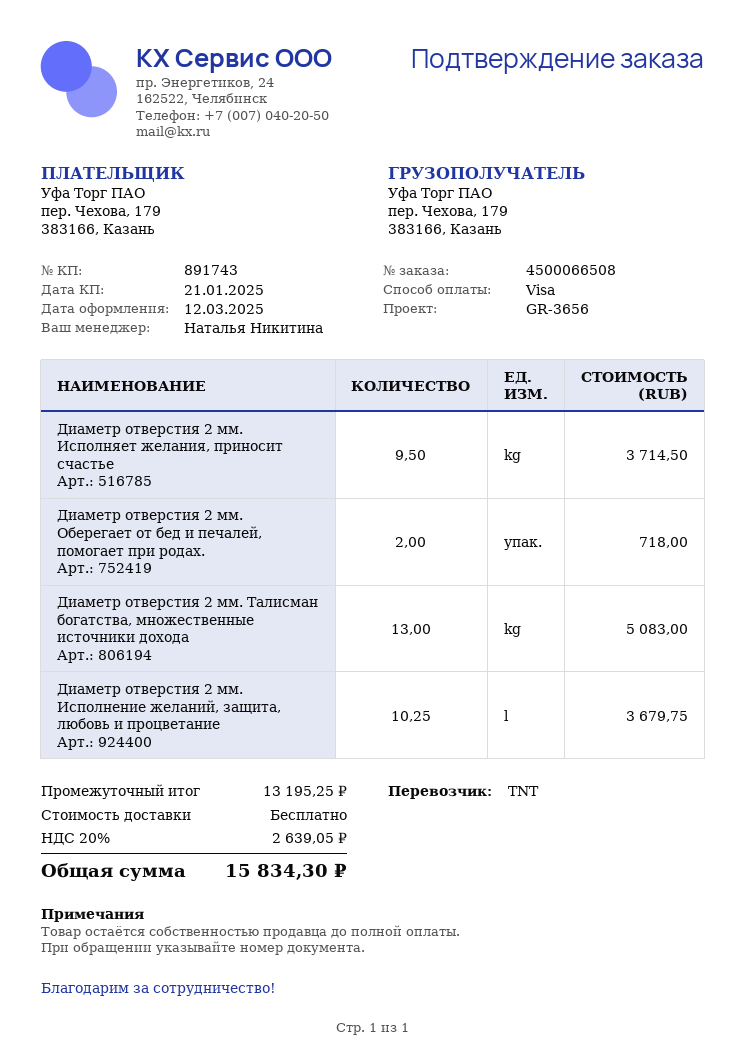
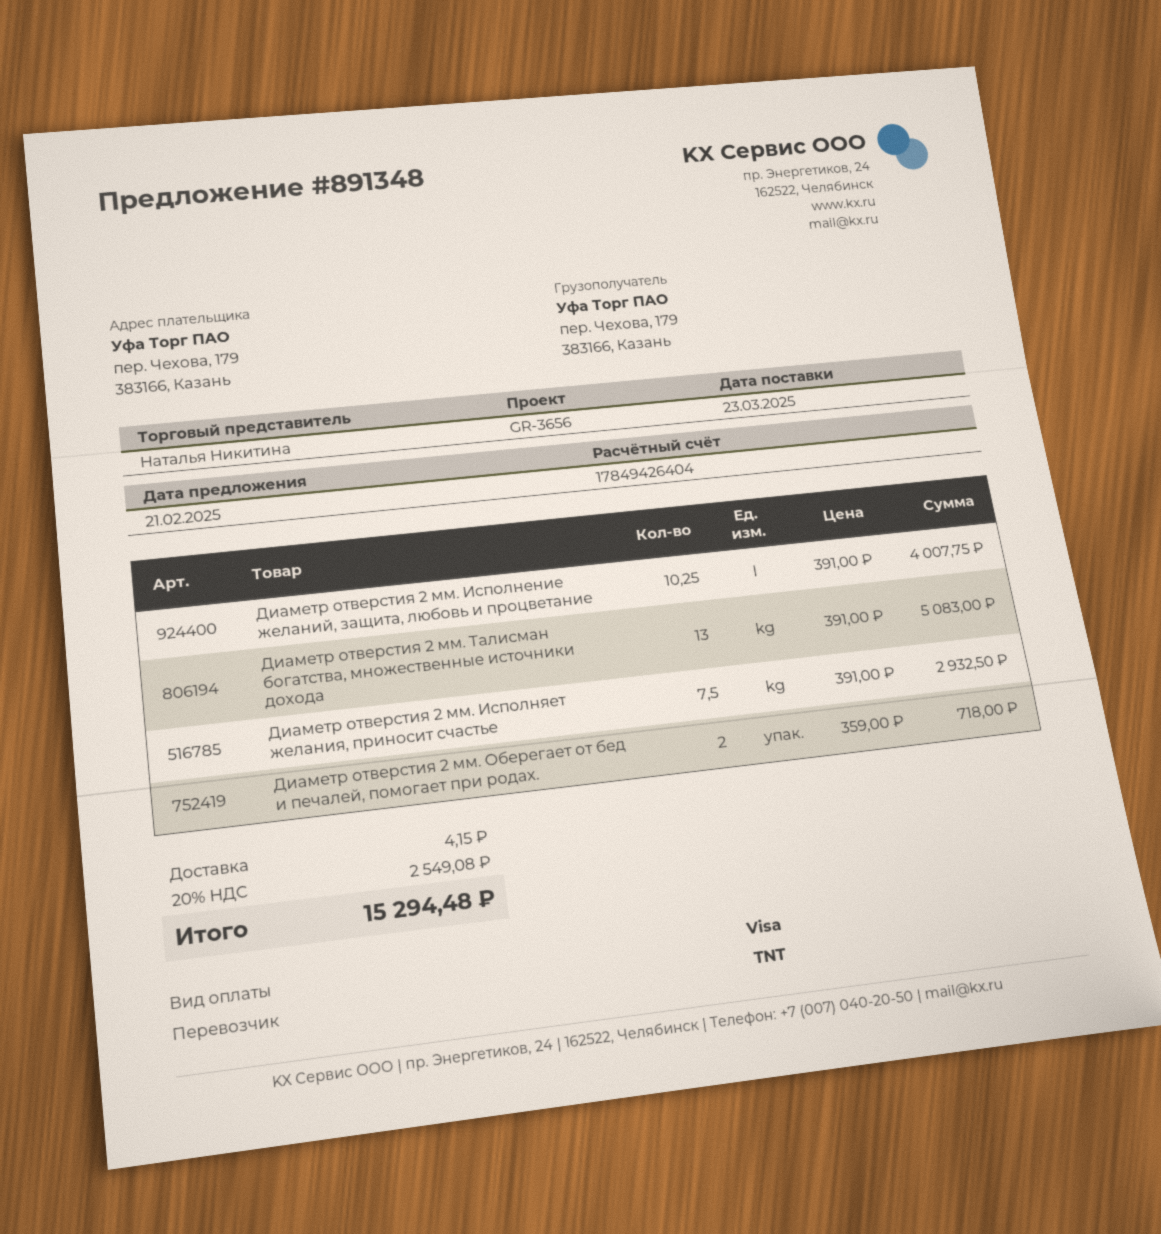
quote number: 891743 -> 891348
quote date: 2025-01-21 -> 2025-02-21
Диаметр отверстия 2 мм. Исполняет желания, приносит счастье: 9.5 for 3714.50 -> 7.5 for 2932.50
Диаметр отверстия 2 мм. Исполнение желаний, защита, любовь и процветание: 10.25 for 3679.75 -> 10.25 for 4007.75
shipping: 0.00 -> 4.15
tax: 20% = 2639.05 -> 20% = 2549.08
total: 15834.30 -> 15294.48

